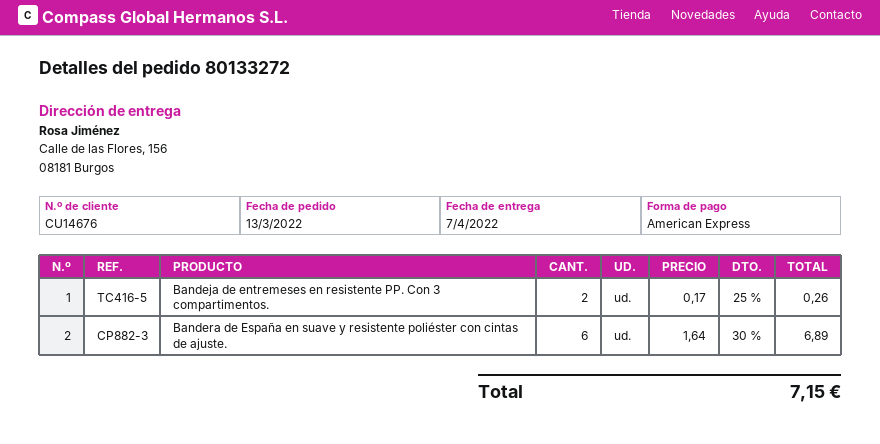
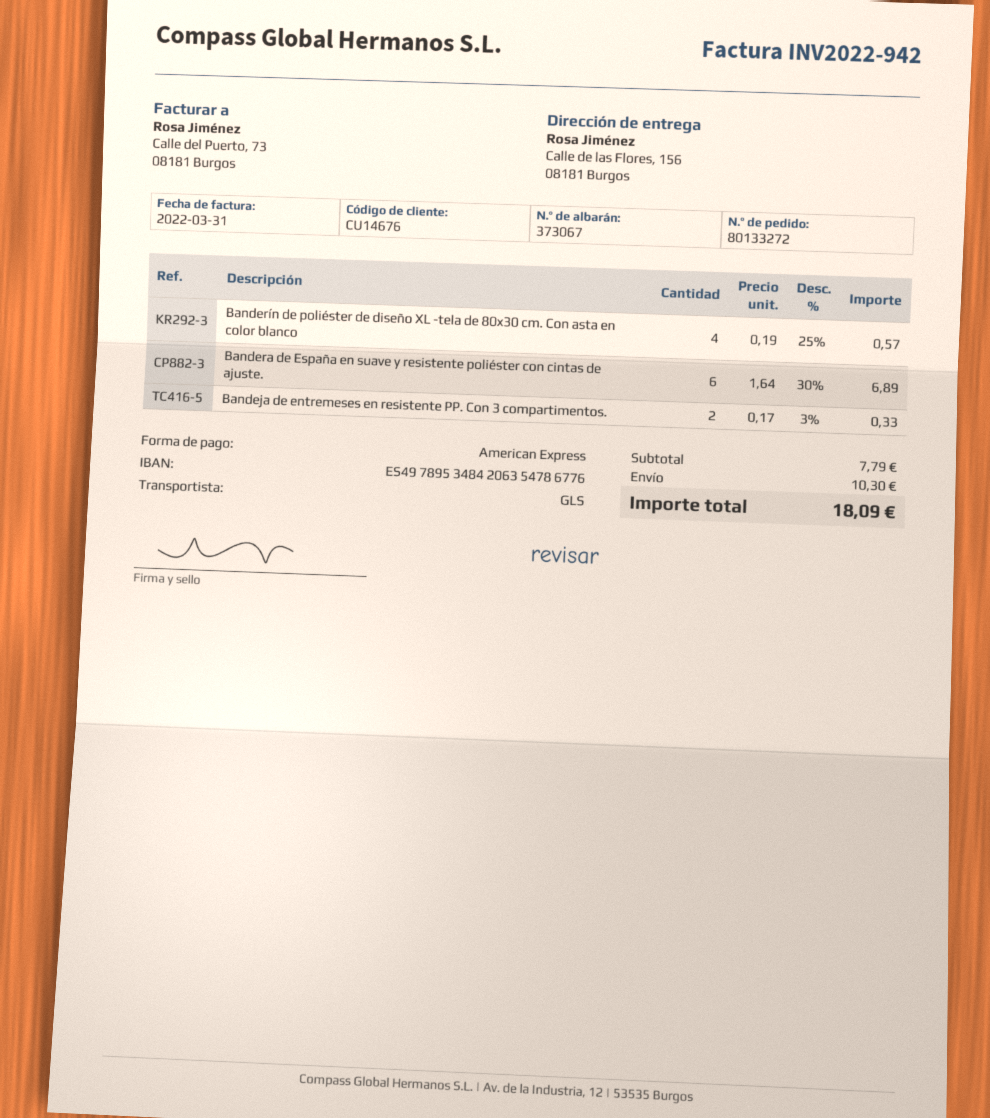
Bandeja de entremeses en resistente PP. Con 3 compartimentos.: 2 x 0.17 - 25% = 0.26 -> 2 x 0.17 - 3% = 0.33
Banderín de poliéster de diseño XL -tela de 80x30 cm. Con asta en color blanco: none -> 4 x 0.19 - 25% = 0.57
shipping: none -> 10.30
total: 7.15 -> 18.09

